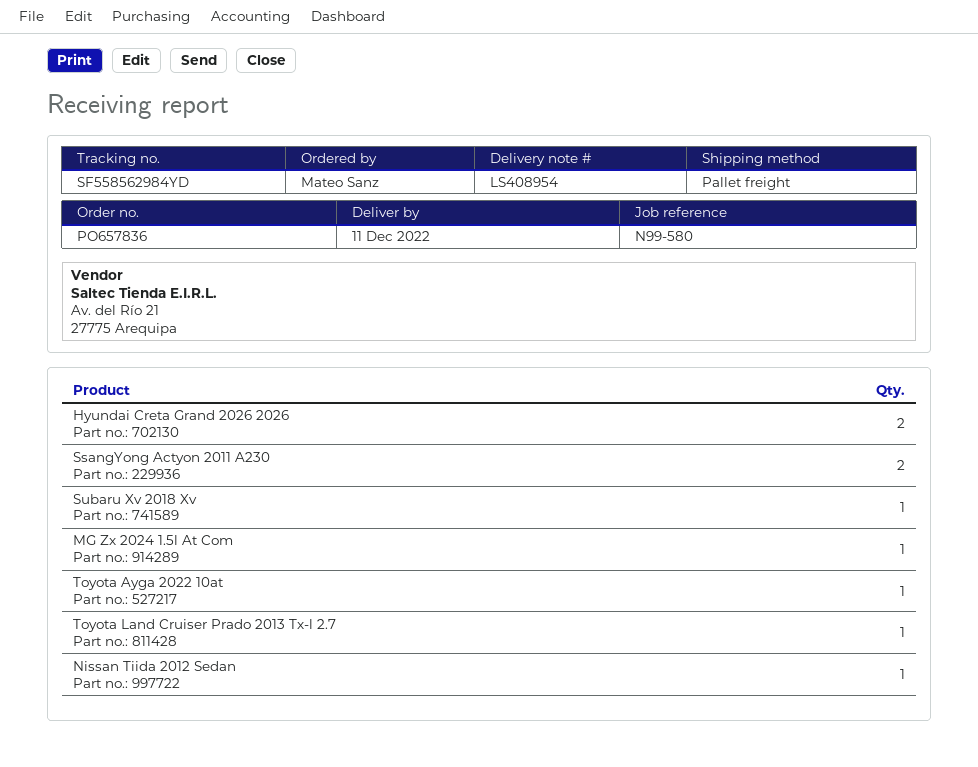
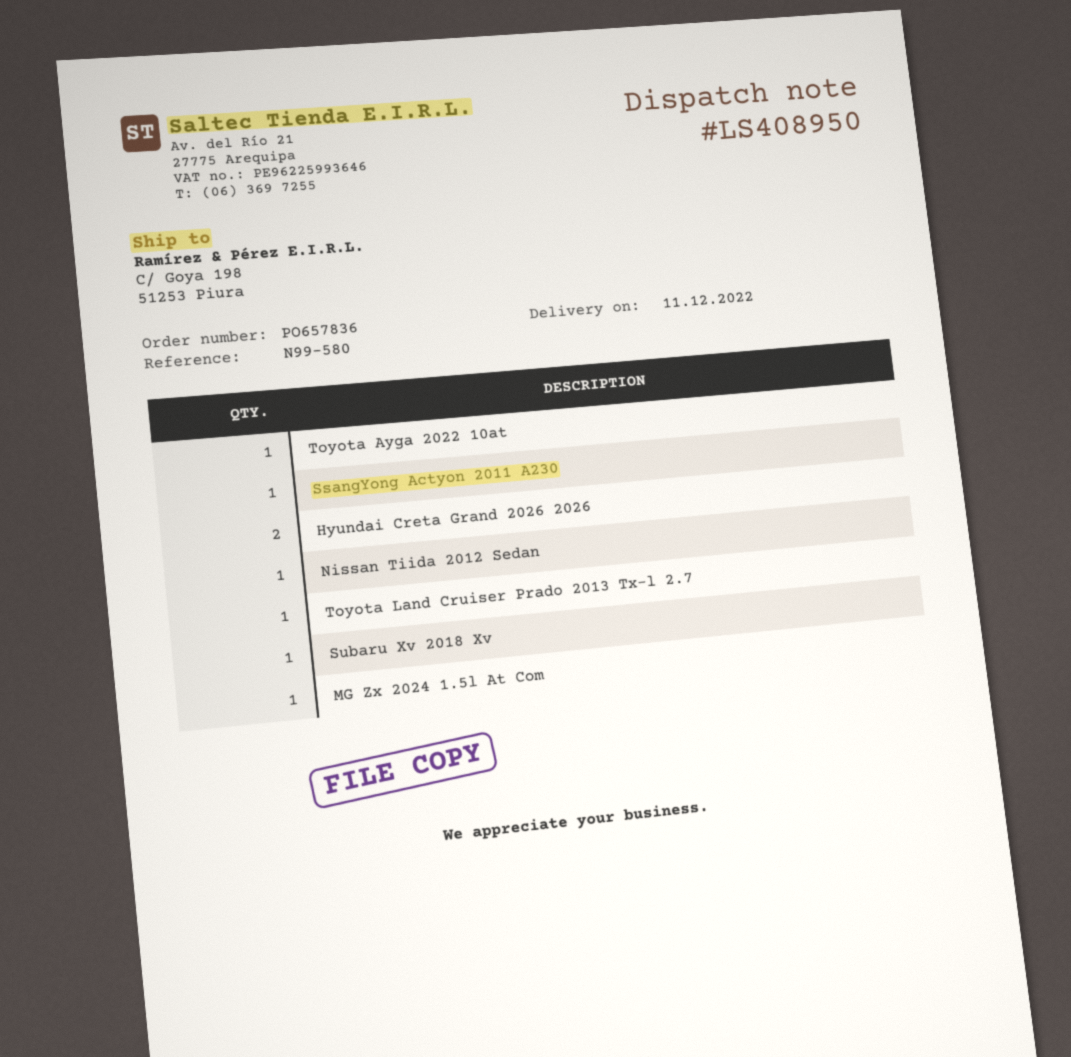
delivery note number: LS408954 -> LS408950
SsangYong Actyon 2011 A230: 2 -> 1

